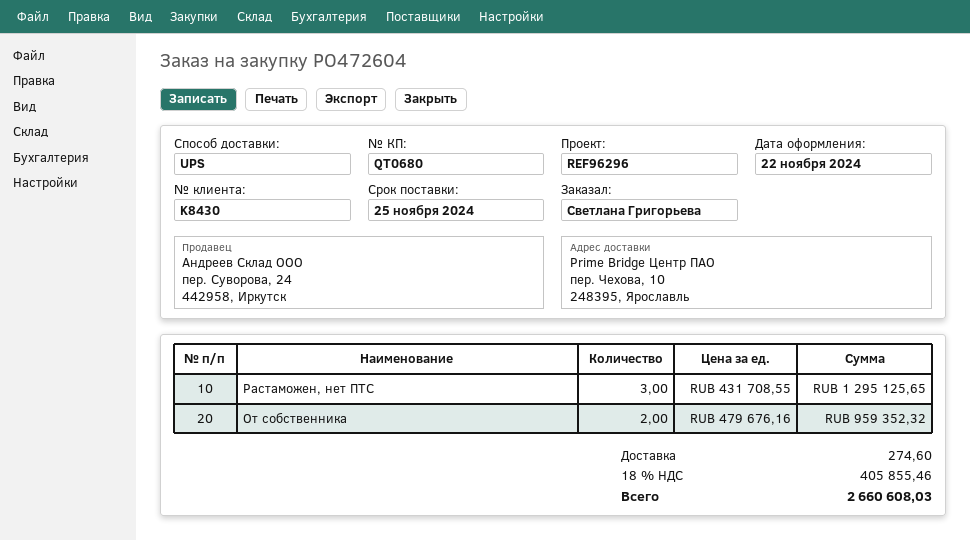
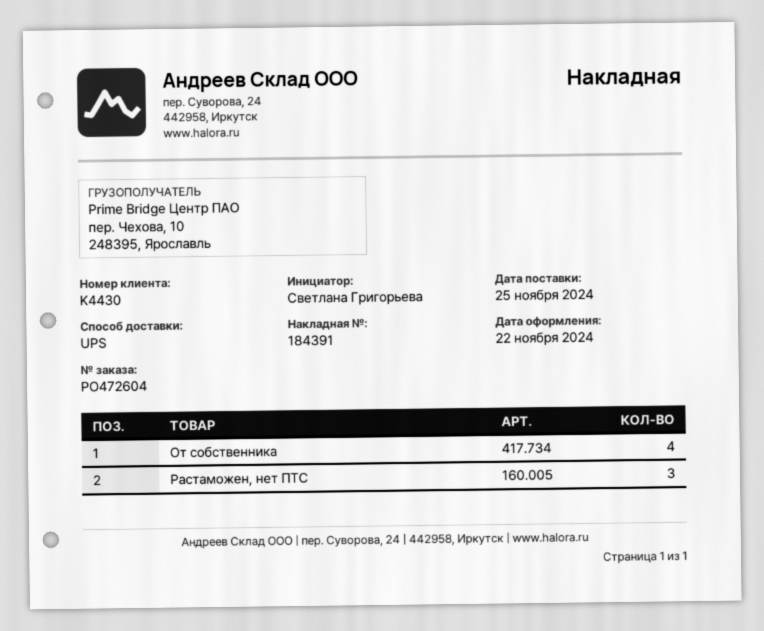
customer number: K8430 -> K4430
От собственника: 2 -> 4

